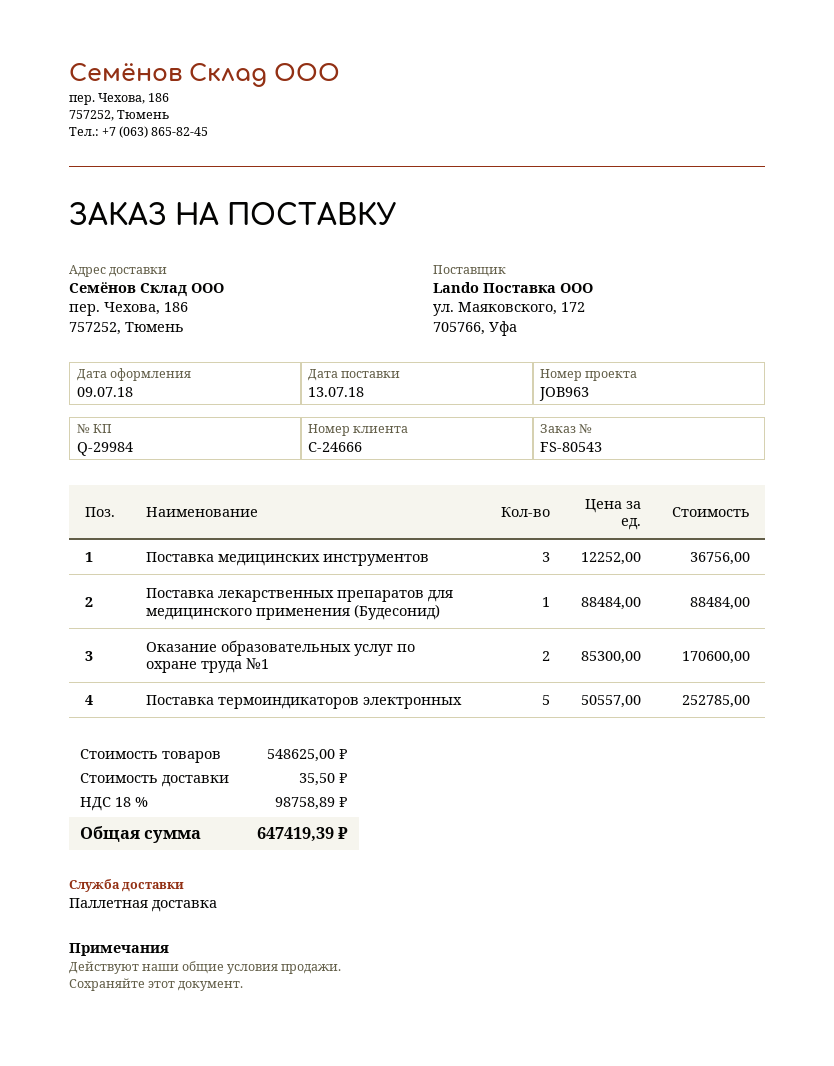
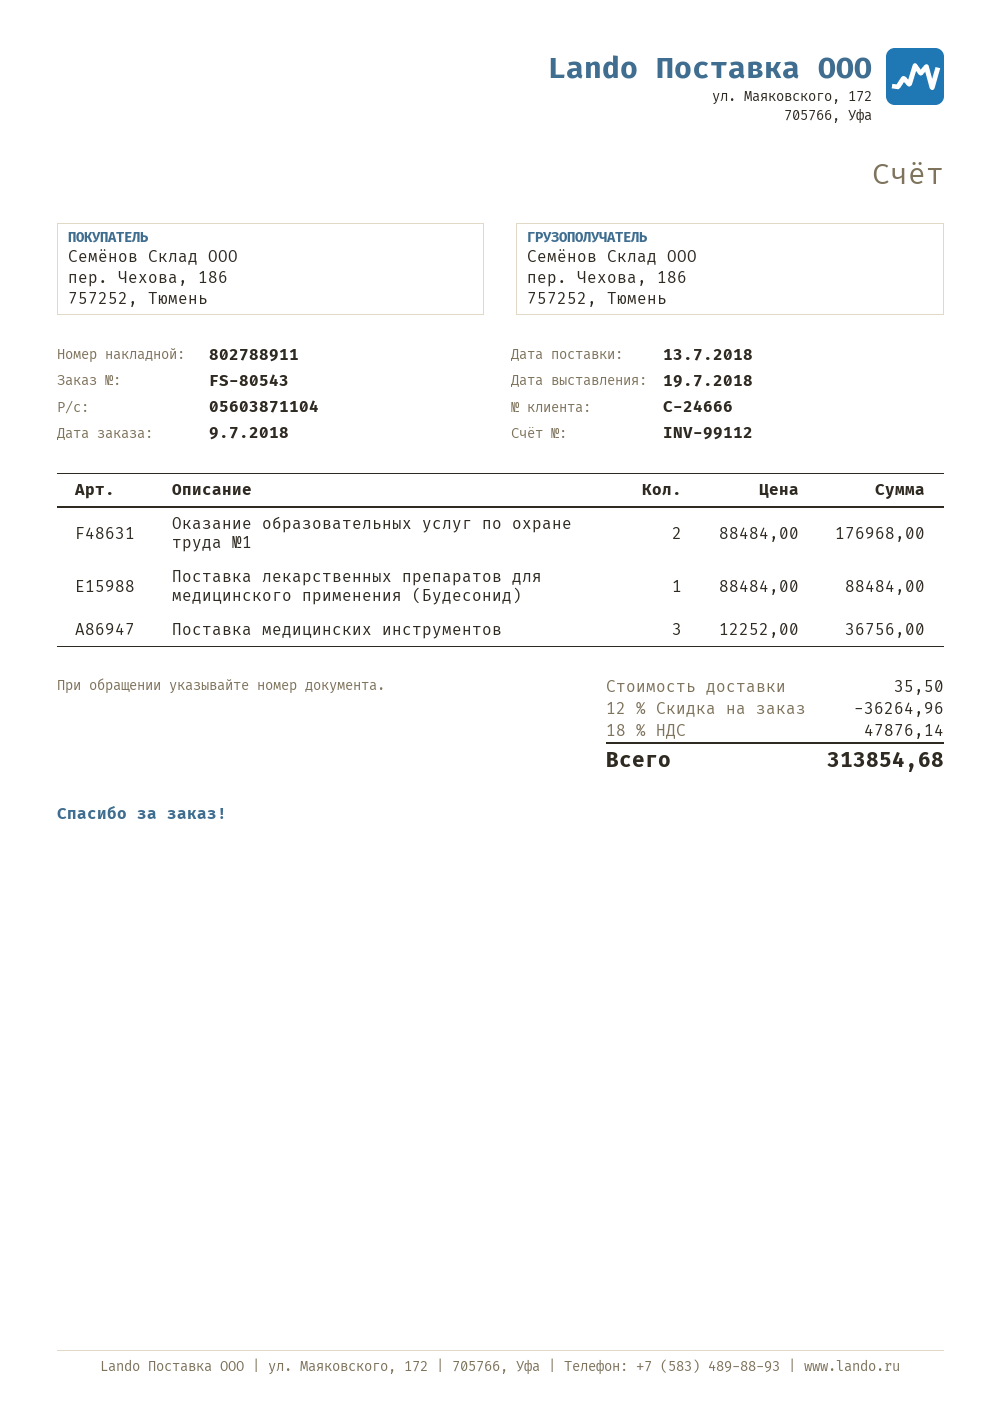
Оказание образовательных услуг по охране труда №1: 2 x 85300.00 = 170600.00 -> 2 x 88484.00 = 176968.00
Поставка термоиндикаторов электронных: 5 x 50557.00 = 252785.00 -> none
discount: none -> 12% = 36264.96
tax: 18% = 98758.89 -> 18% = 47876.14
total: 647419.39 -> 313854.68

